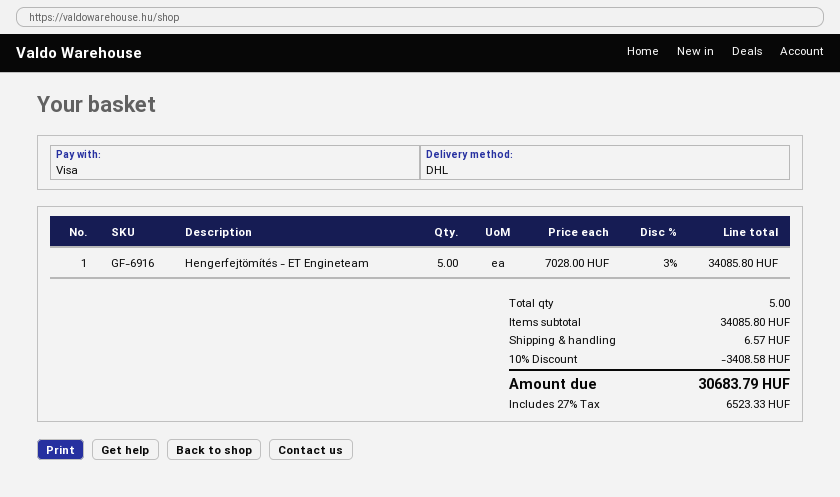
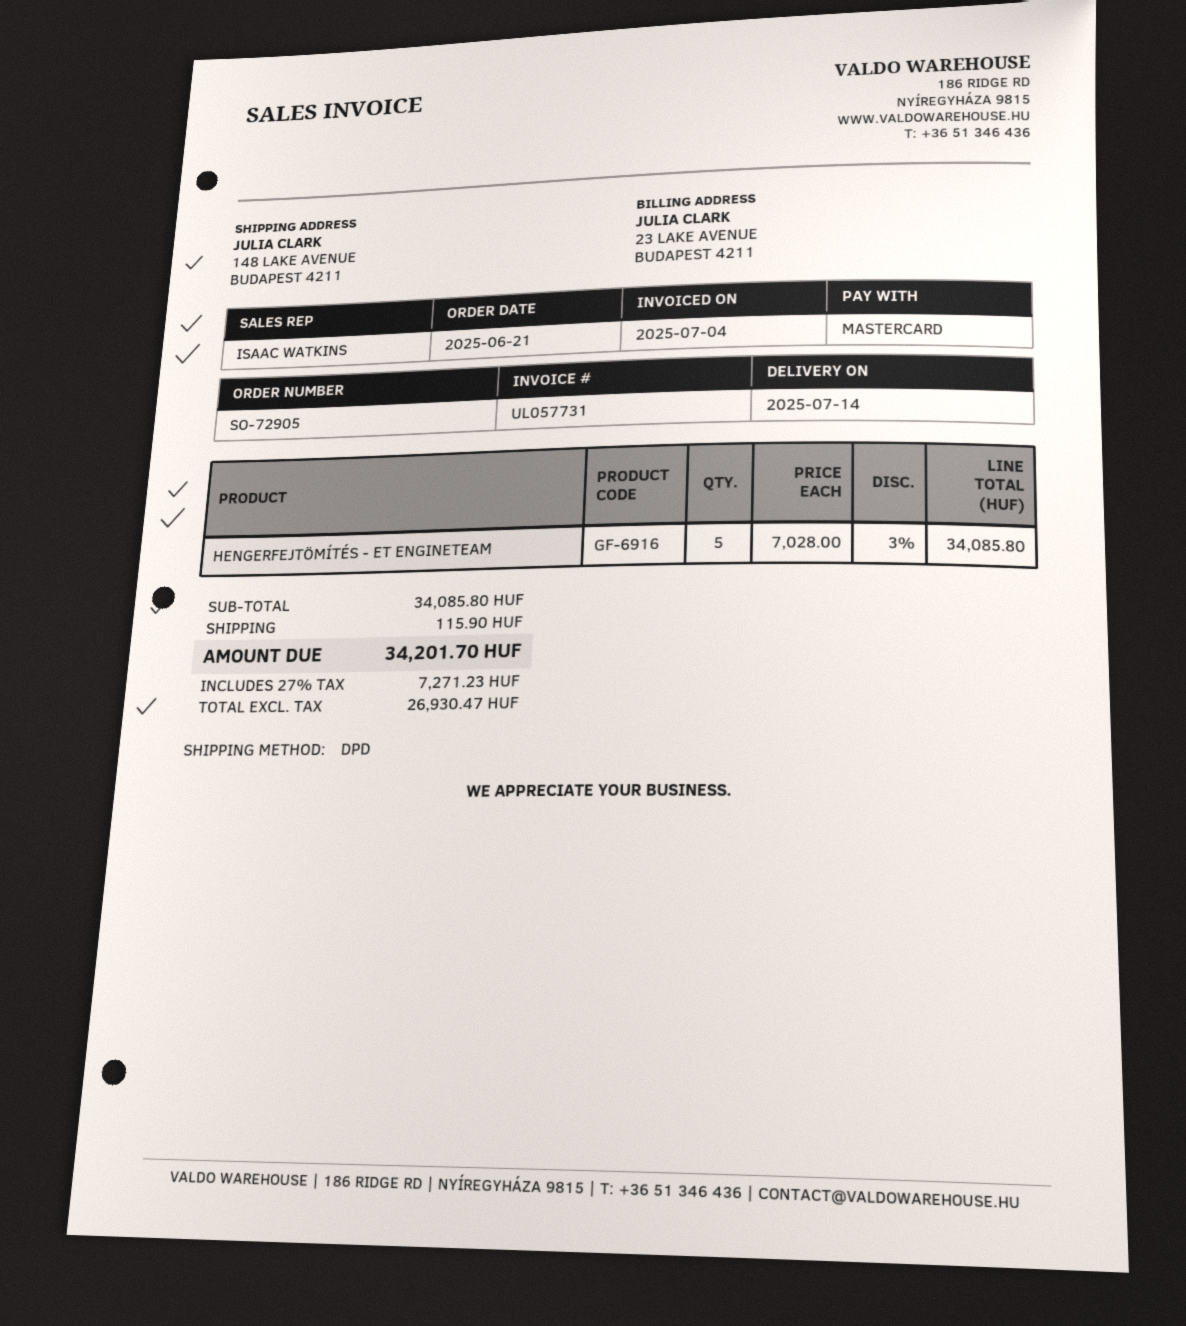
payment method: Visa -> Mastercard
shipping method: DHL -> DPD
discount: 10% = 3408.58 -> none
shipping: 6.57 -> 115.90
tax: 27% = 6523.33 -> 27% = 7271.23
total: 30683.79 -> 34201.70

